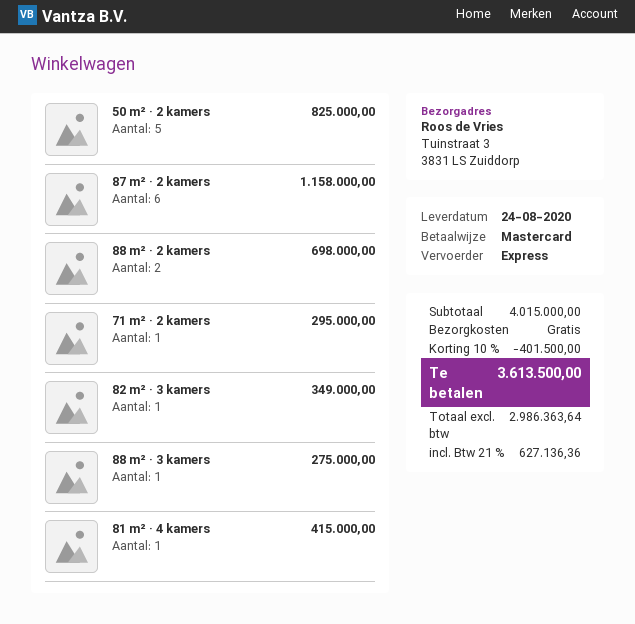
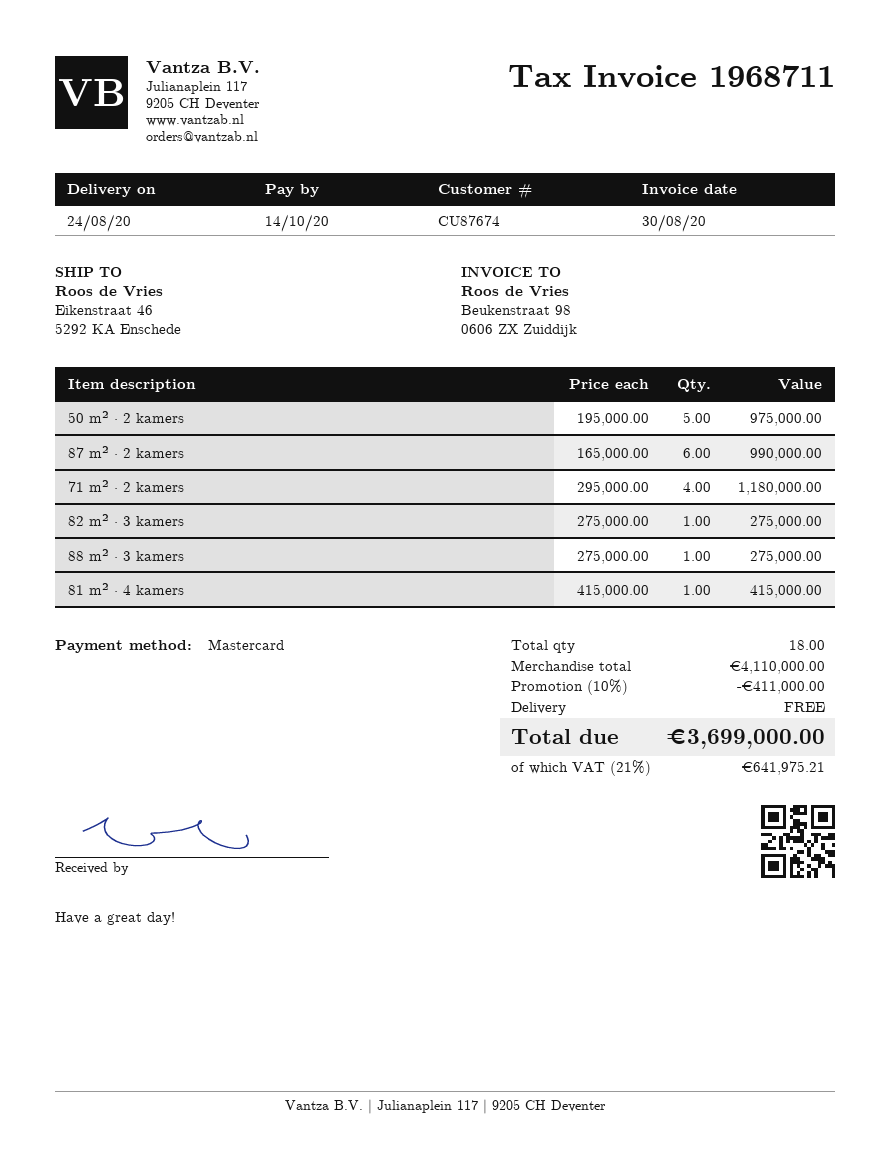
ship to: Tuinstraat 3, 3831 LS Zuiddorp -> Eikenstraat 46, 5292 KA Enschede
50 m² · 2 kamers: 5 for 825000.00 -> 5 for 975000.00
87 m² · 2 kamers: 6 for 1158000.00 -> 6 for 990000.00
88 m² · 2 kamers: 2 for 698000.00 -> none
71 m² · 2 kamers: 1 for 295000.00 -> 4 for 1180000.00
82 m² · 3 kamers: 1 for 349000.00 -> 1 for 275000.00
subtotal: 4015000.00 -> 4110000.00
discount: 10% = 401500.00 -> 10% = 411000.00
tax: 21% = 627136.36 -> 21% = 641975.21
total: 3613500.00 -> 3699000.00

